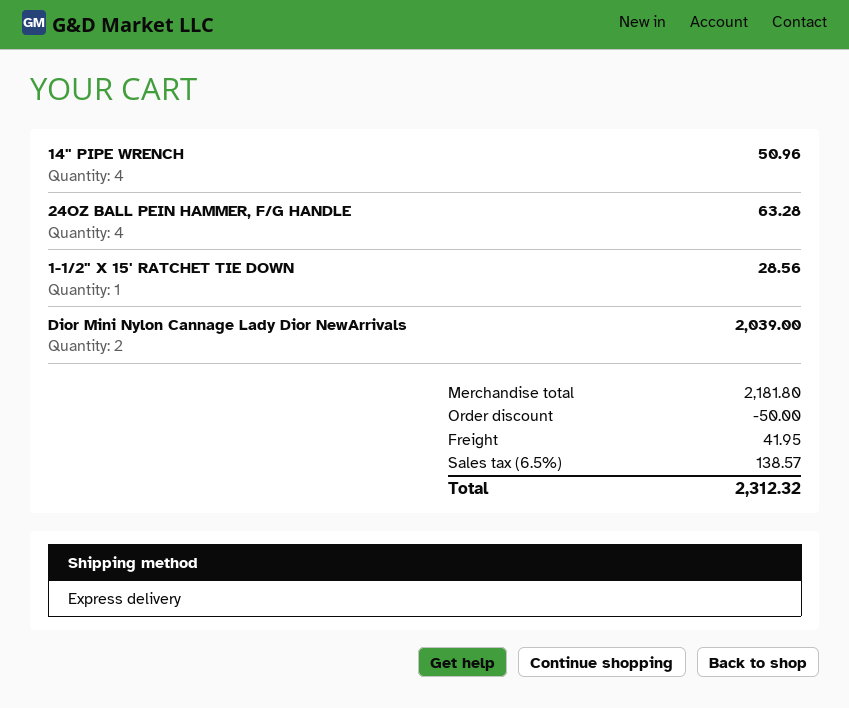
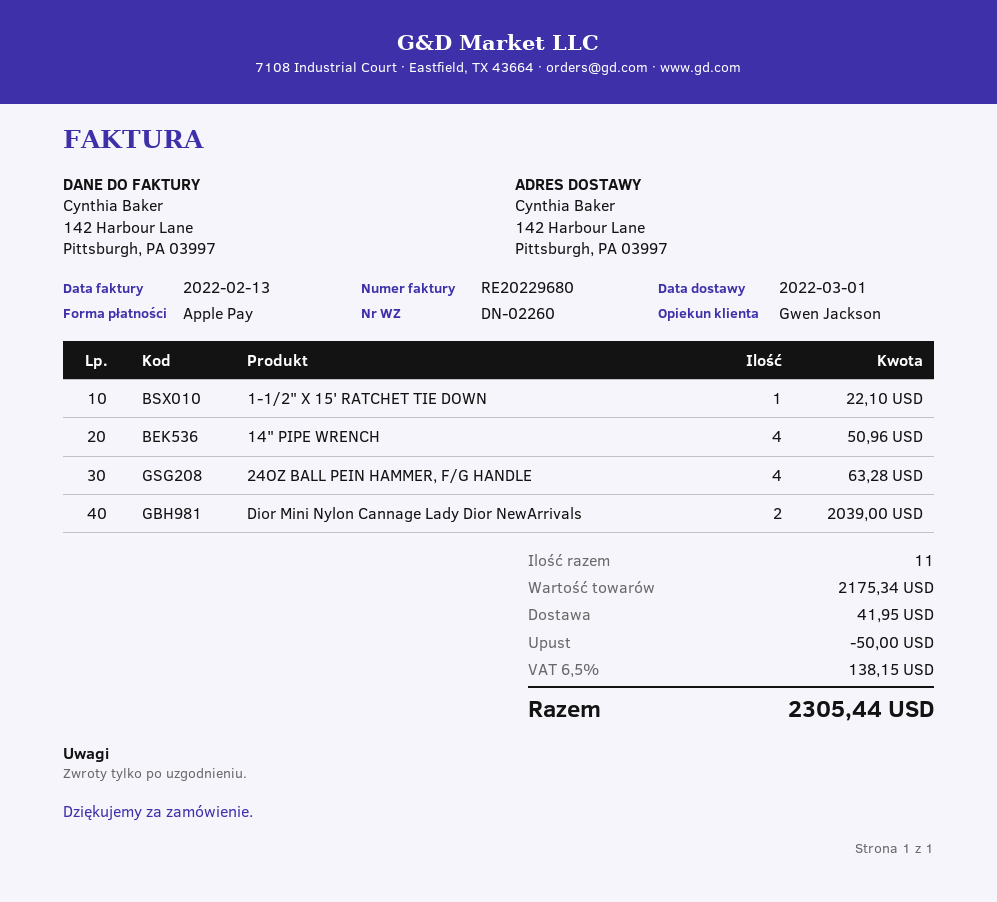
1-1/2" X 15' RATCHET TIE DOWN: 1 for 28.56 -> 1 for 22.10
subtotal: 2181.80 -> 2175.34
tax: 6.5% = 138.57 -> 6.5% = 138.15
total: 2312.32 -> 2305.44

